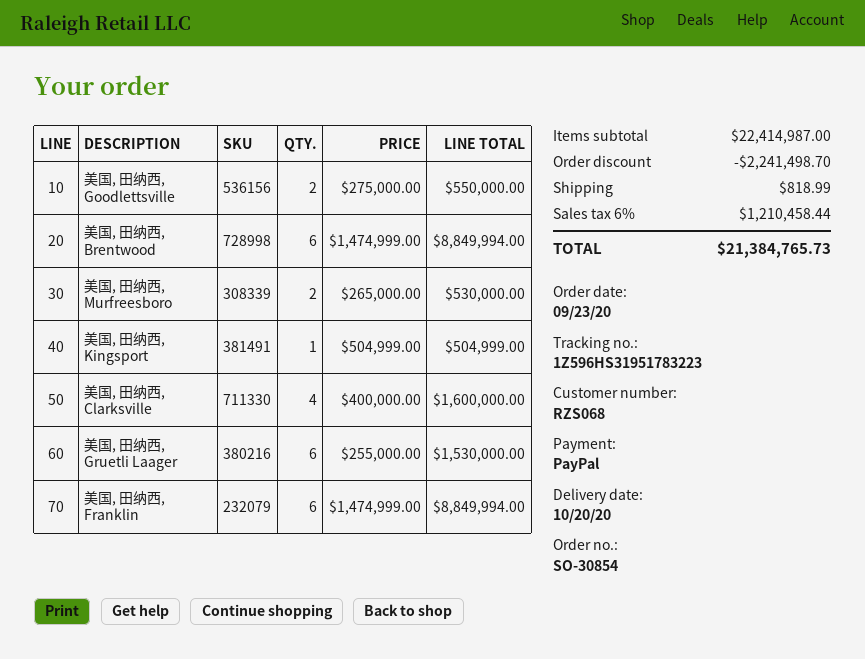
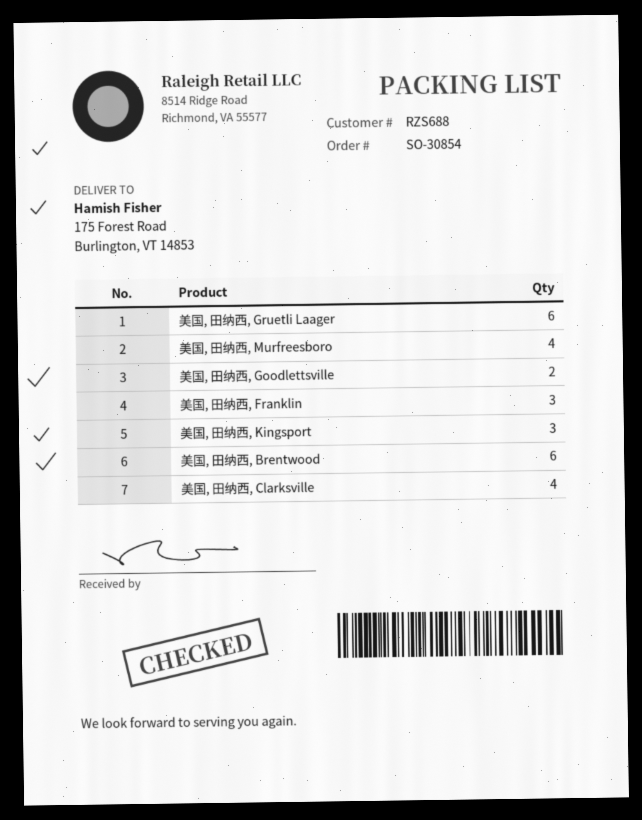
customer number: RZS068 -> RZS688
美国, 田纳西, Murfreesboro: 2 -> 4
美国, 田纳西, Kingsport: 1 -> 3
美国, 田纳西, Franklin: 6 -> 3

